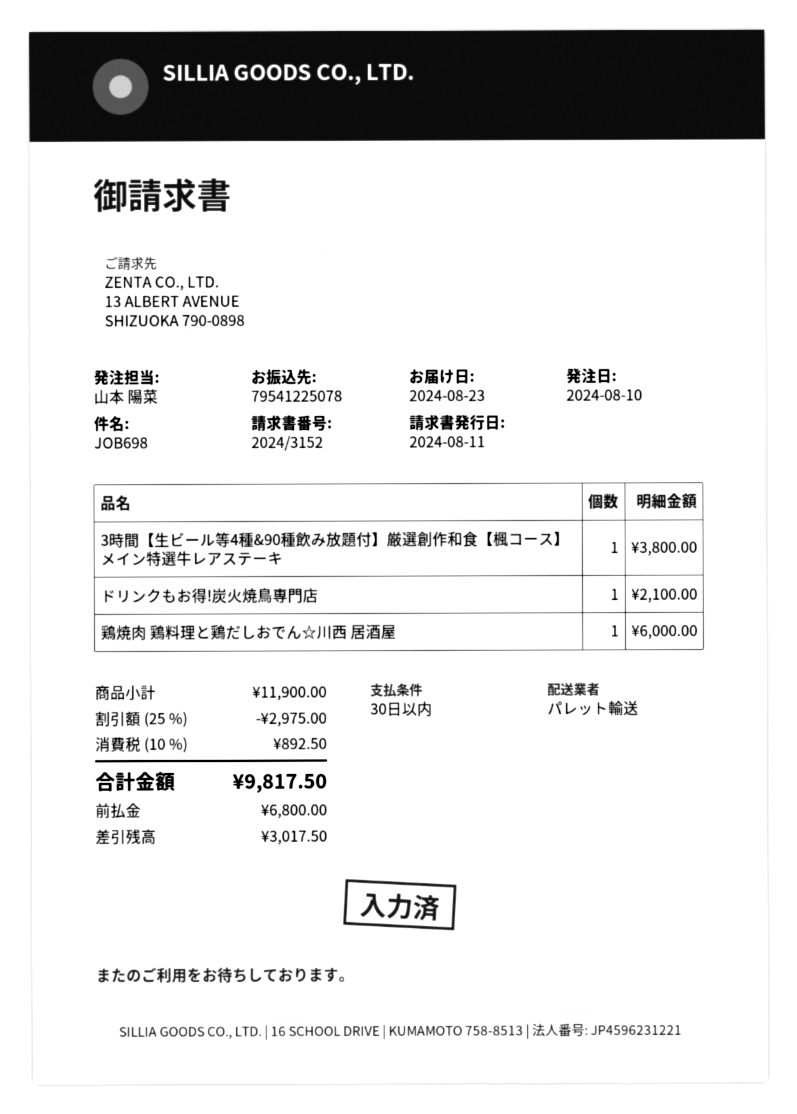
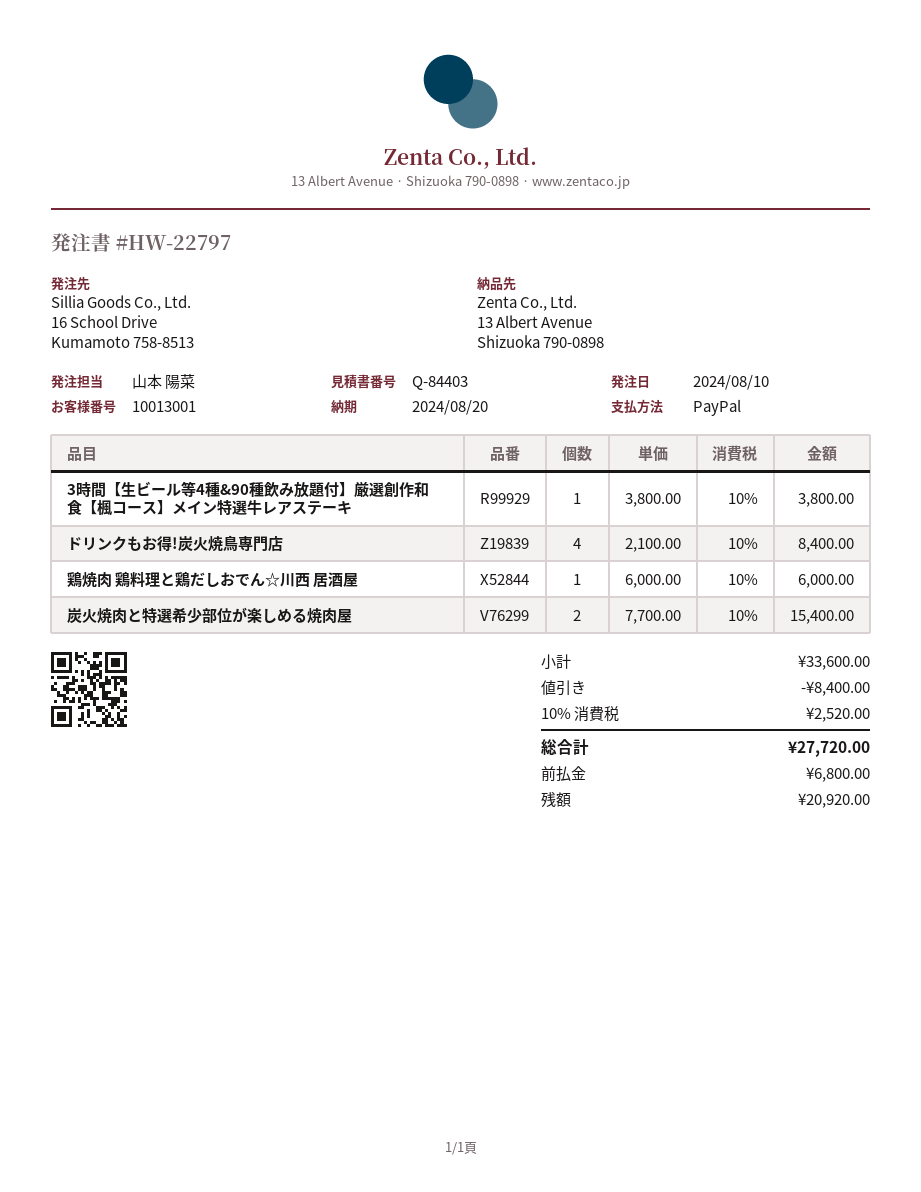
delivery date: 2024-08-23 -> 2024-08-20
ドリンクもお得!炭火焼鳥専門店: 1 for 2100.00 -> 4 for 8400.00
炭火焼肉と特選希少部位が楽しめる焼肉屋: none -> 2 for 15400.00
subtotal: 11900.00 -> 33600.00
discount: 2975.00 -> 8400.00
tax: 10% = 892.50 -> 10% = 2520.00
total: 9817.50 -> 27720.00
balance: 3017.50 -> 20920.00

